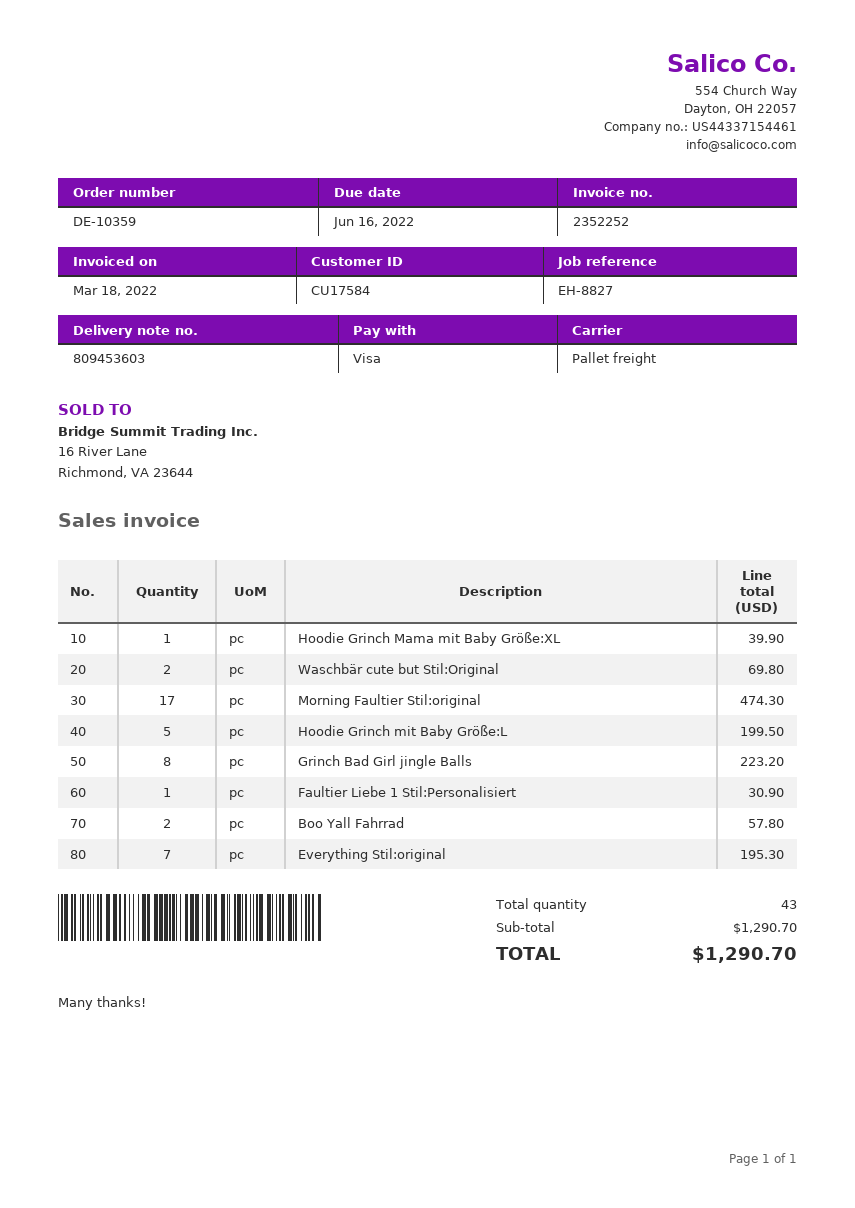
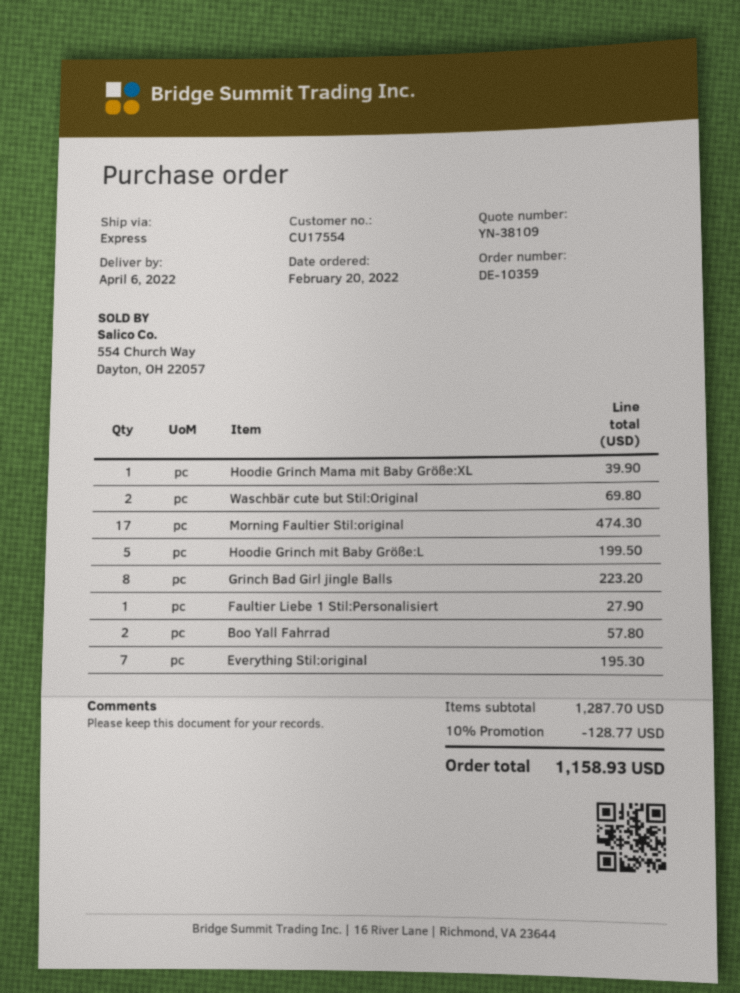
customer number: CU17584 -> CU17554
shipping method: pallet freight -> express
Faultier Liebe 1 Stil:Personalisiert: 1 for 30.90 -> 1 for 27.90
subtotal: 1290.70 -> 1287.70
discount: none -> 10% = 128.77
total: 1290.70 -> 1158.93

